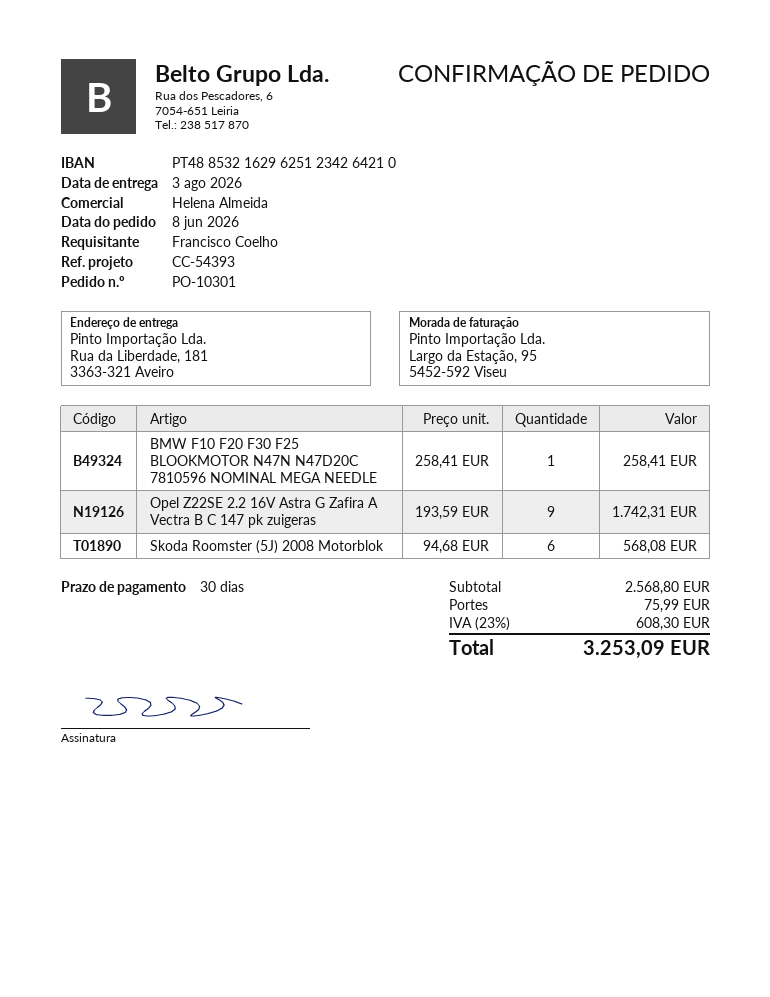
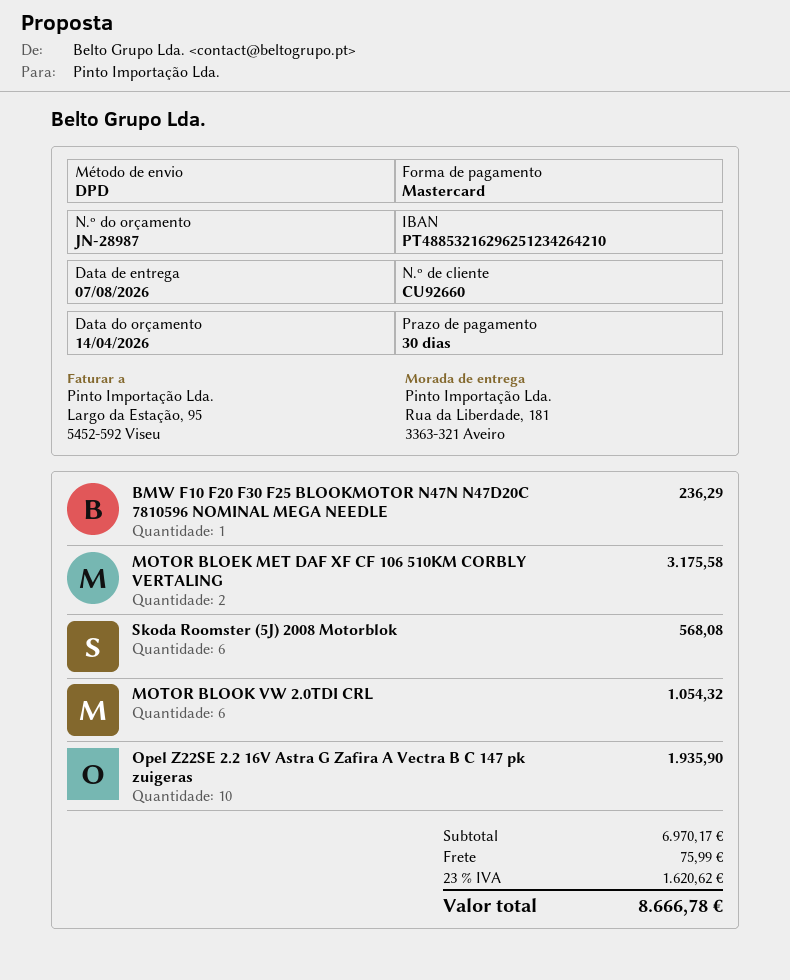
delivery date: 2026-08-03 -> 2026-08-07
BMW F10 F20 F30 F25 BLOOKMOTOR N47N N47D20C 7810596 NOMINAL MEGA NEEDLE: 1 for 258.41 -> 1 for 236.29
Opel Z22SE 2.2 16V Astra G Zafira A Vectra B C 147 pk zuigeras: 9 for 1742.31 -> 10 for 1935.90
MOTOR BLOEK MET DAF XF CF 106 510KM CORBLY VERTALING: none -> 2 for 3175.58
MOTOR BLOOK VW 2.0TDI CRL: none -> 6 for 1054.32
subtotal: 2568.80 -> 6970.17
tax: 23% = 608.30 -> 23% = 1620.62
total: 3253.09 -> 8666.78

